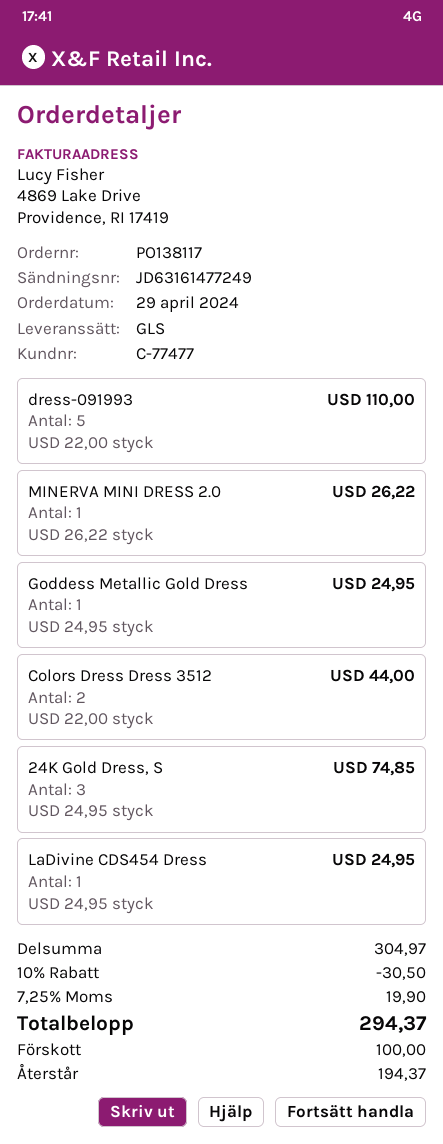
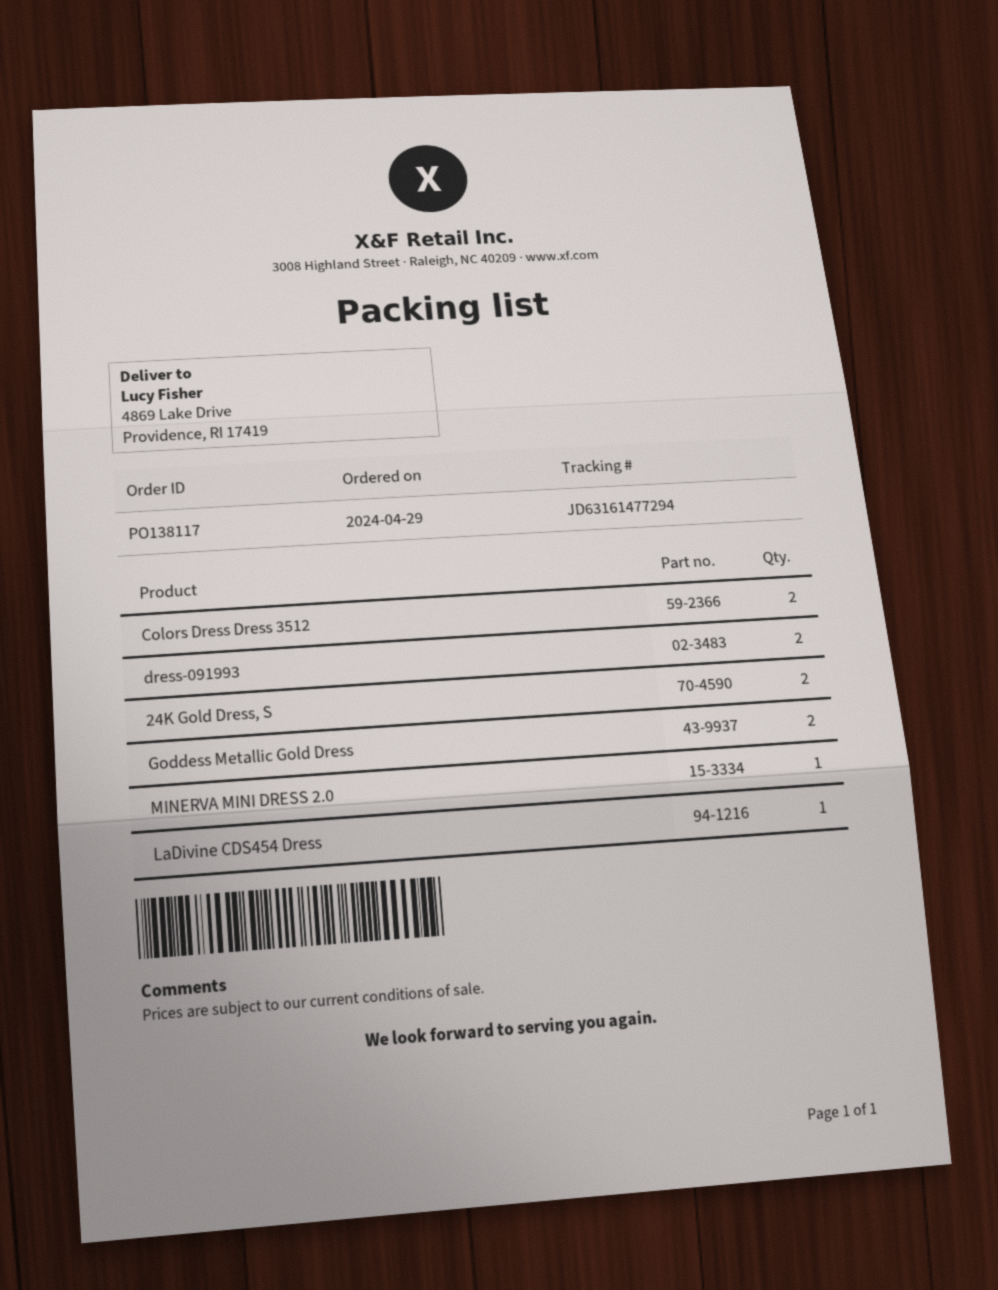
tracking number: JD63161477249 -> JD63161477294
dress-091993: 5 -> 2
Goddess Metallic Gold Dress: 1 -> 2
24K Gold Dress, S: 3 -> 2

